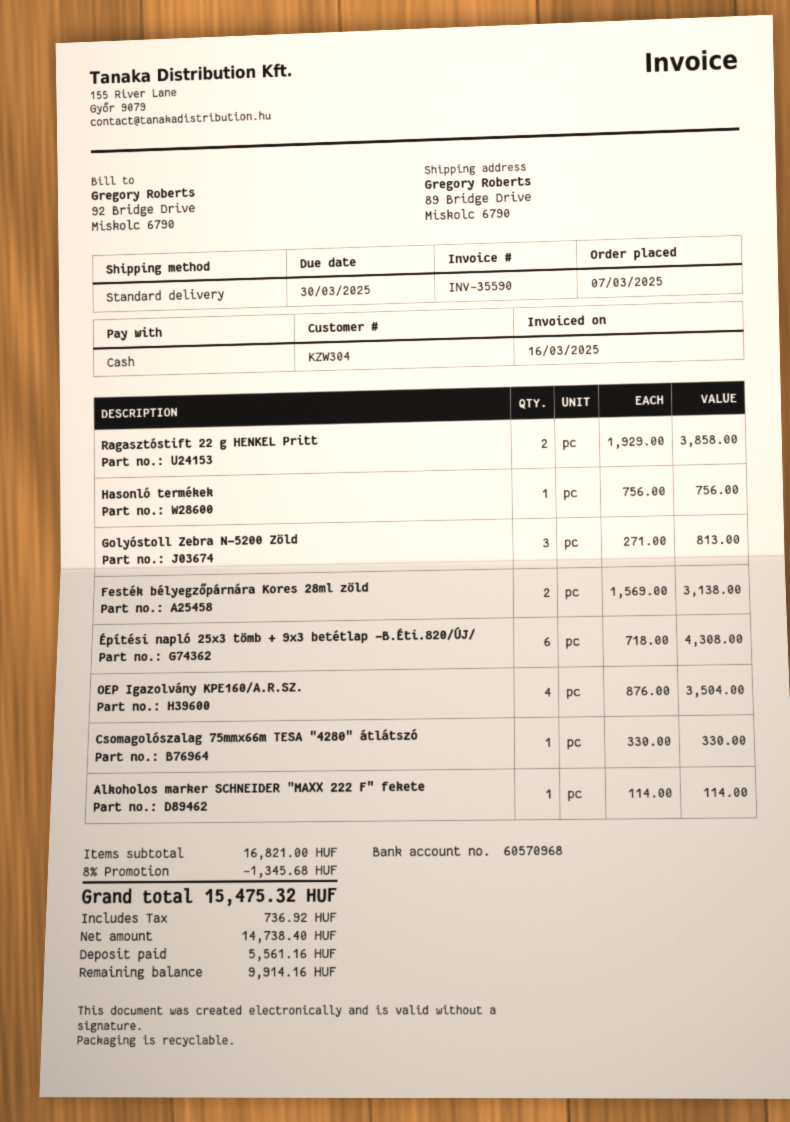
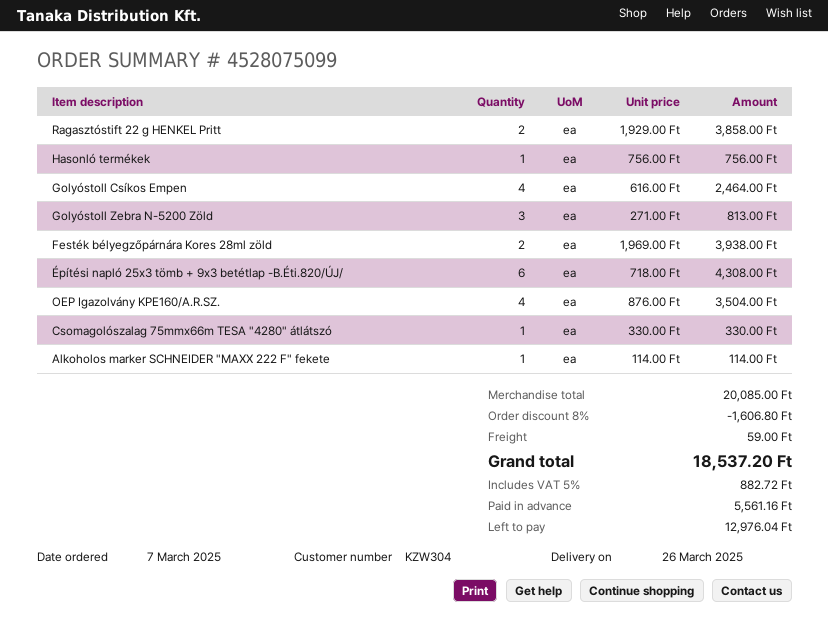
Festék bélyegzőpárnára Kores 28ml zöld: 2 x 1569.00 = 3138.00 -> 2 x 1969.00 = 3938.00
Golyóstoll Csíkos Empen: none -> 4 x 616.00 = 2464.00
subtotal: 16821.00 -> 20085.00
discount: 8% = 1345.68 -> 8% = 1606.80
shipping: none -> 59.00
tax: 736.92 -> 882.72
total: 15475.32 -> 18537.20
balance: 9914.16 -> 12976.04

